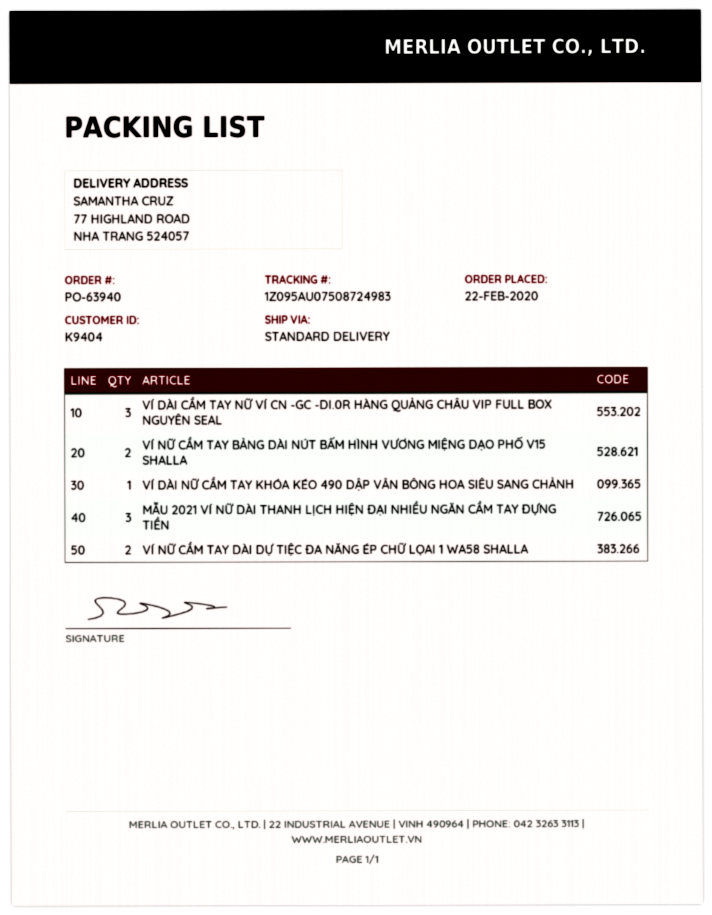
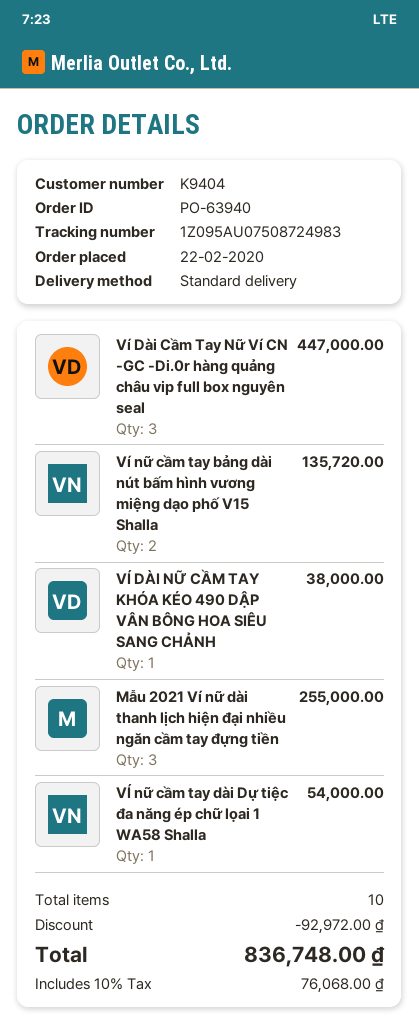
VÍ NỮ CẦM TAY DÀI DỰ TIỆC ĐA NĂNG ÉP CHỮ LỌAI 1 WA58 SHALLA: 2 -> 1

